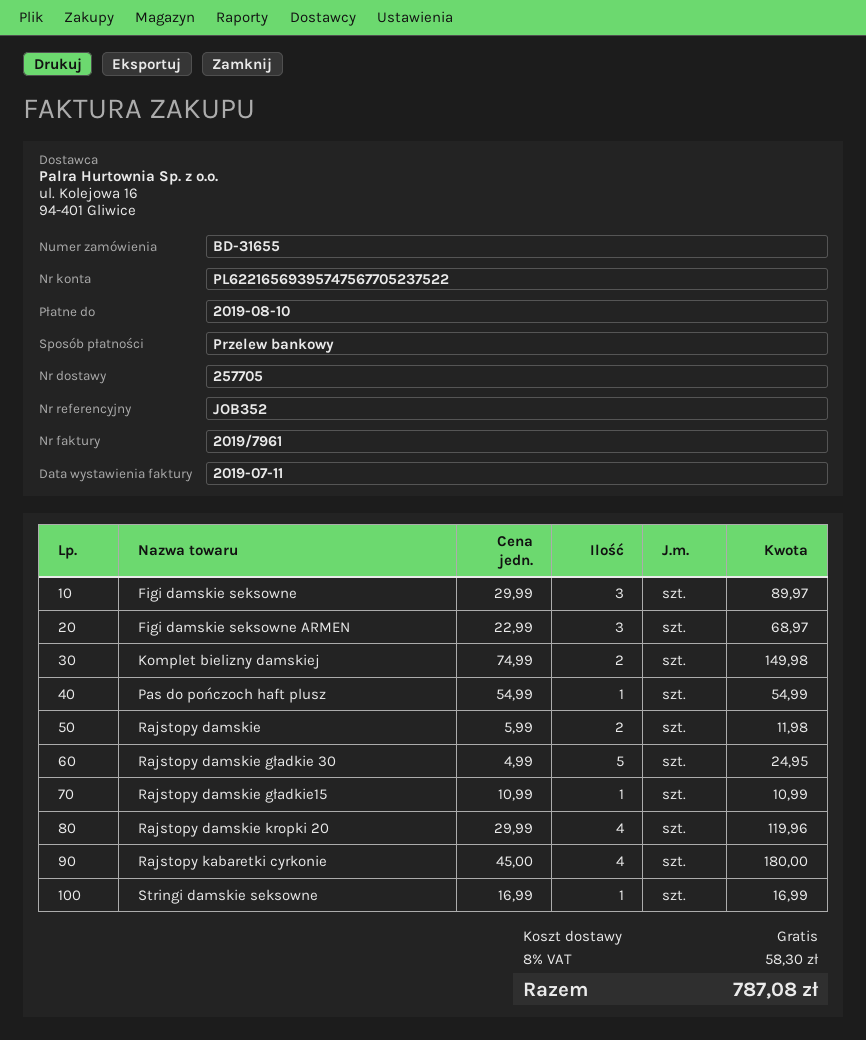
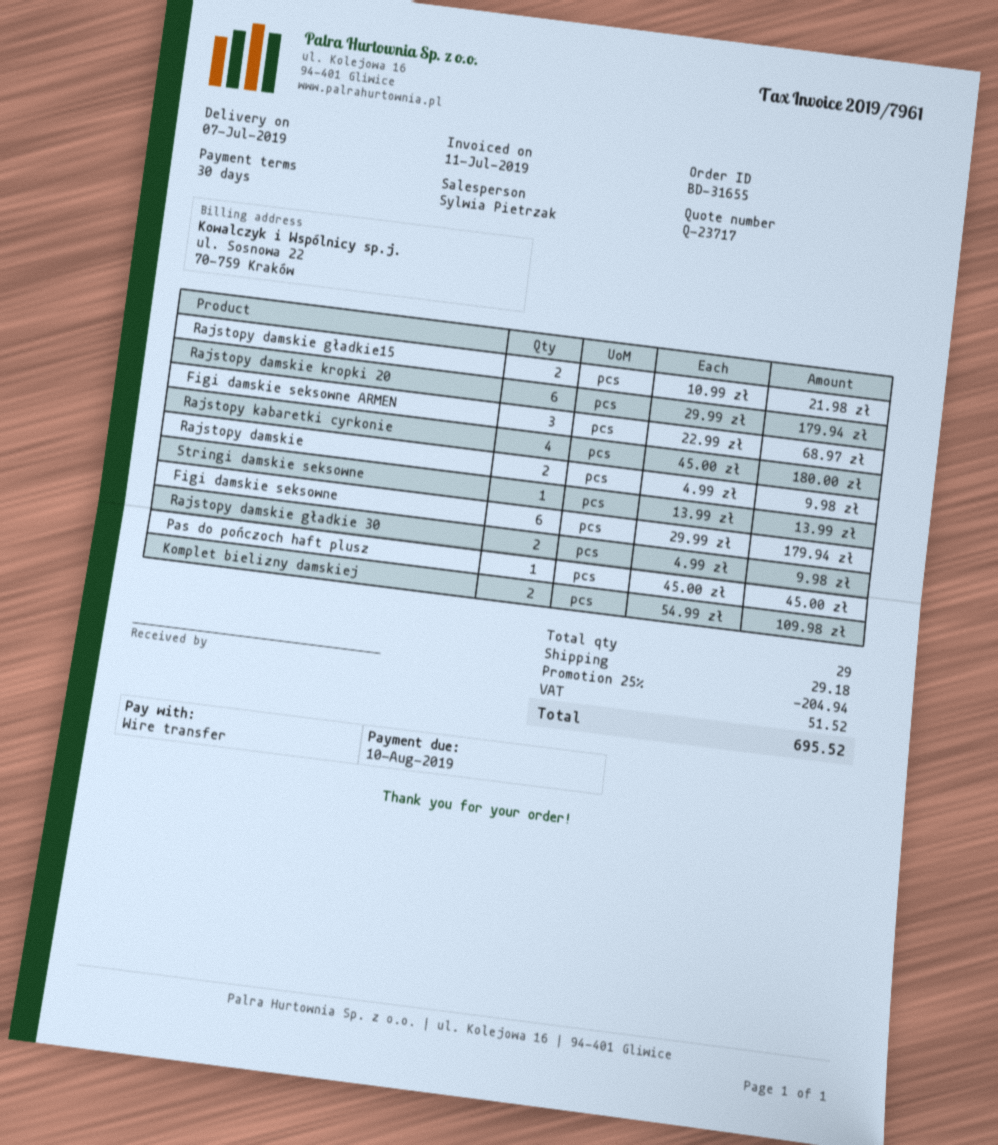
Figi damskie seksowne: 3 x 29.99 = 89.97 -> 6 x 29.99 = 179.94
Komplet bielizny damskiej: 2 x 74.99 = 149.98 -> 2 x 54.99 = 109.98
Pas do pończoch haft plusz: 1 x 54.99 = 54.99 -> 1 x 45.00 = 45.00
Rajstopy damskie: 2 x 5.99 = 11.98 -> 2 x 4.99 = 9.98
Rajstopy damskie gładkie 30: 5 x 4.99 = 24.95 -> 2 x 4.99 = 9.98
Rajstopy damskie gładkie15: 1 x 10.99 = 10.99 -> 2 x 10.99 = 21.98
Rajstopy damskie kropki 20: 4 x 29.99 = 119.96 -> 6 x 29.99 = 179.94
Stringi damskie seksowne: 1 x 16.99 = 16.99 -> 1 x 13.99 = 13.99
discount: none -> 25% = 204.94
shipping: 0.00 -> 29.18
tax: 58.30 -> 51.52
total: 787.08 -> 695.52

